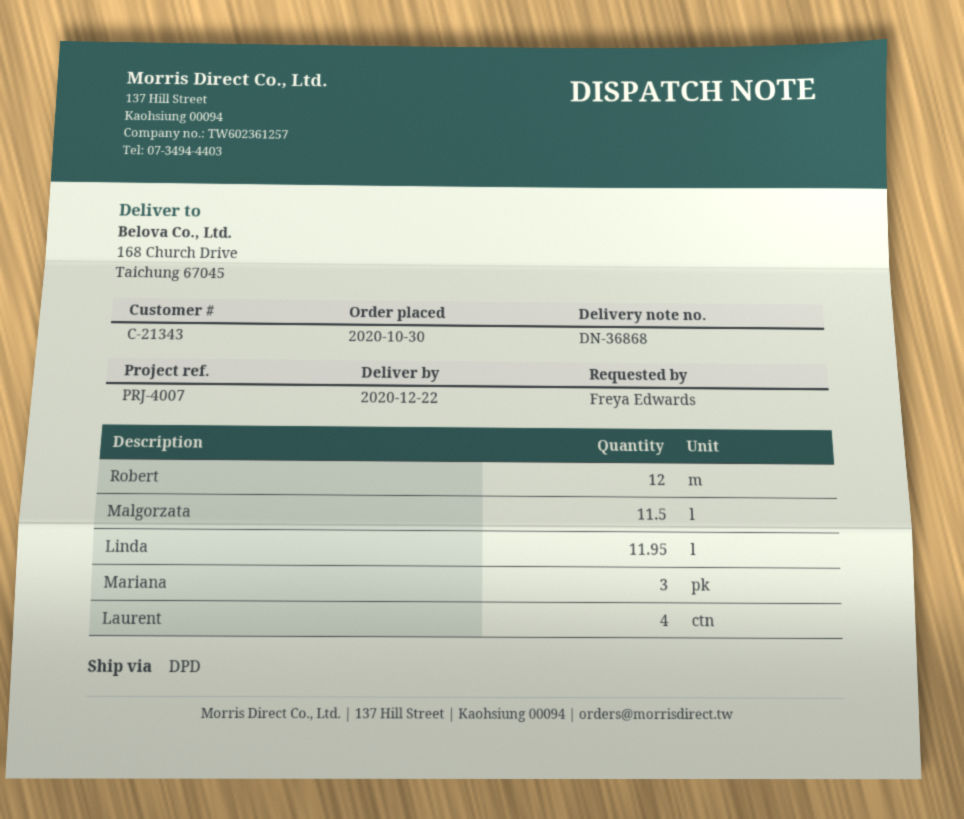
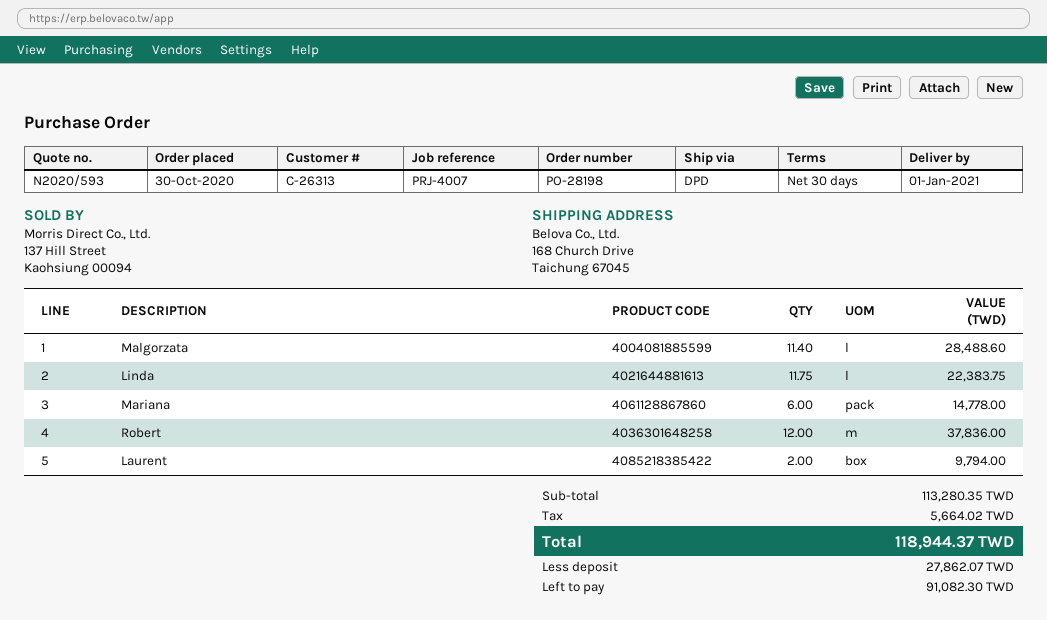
delivery date: 2020-12-22 -> 2021-01-01
customer number: C-21343 -> C-26313
Malgorzata: 11.5 -> 11.4
Linda: 11.95 -> 11.75
Mariana: 3 -> 6
Laurent: 4 -> 2

